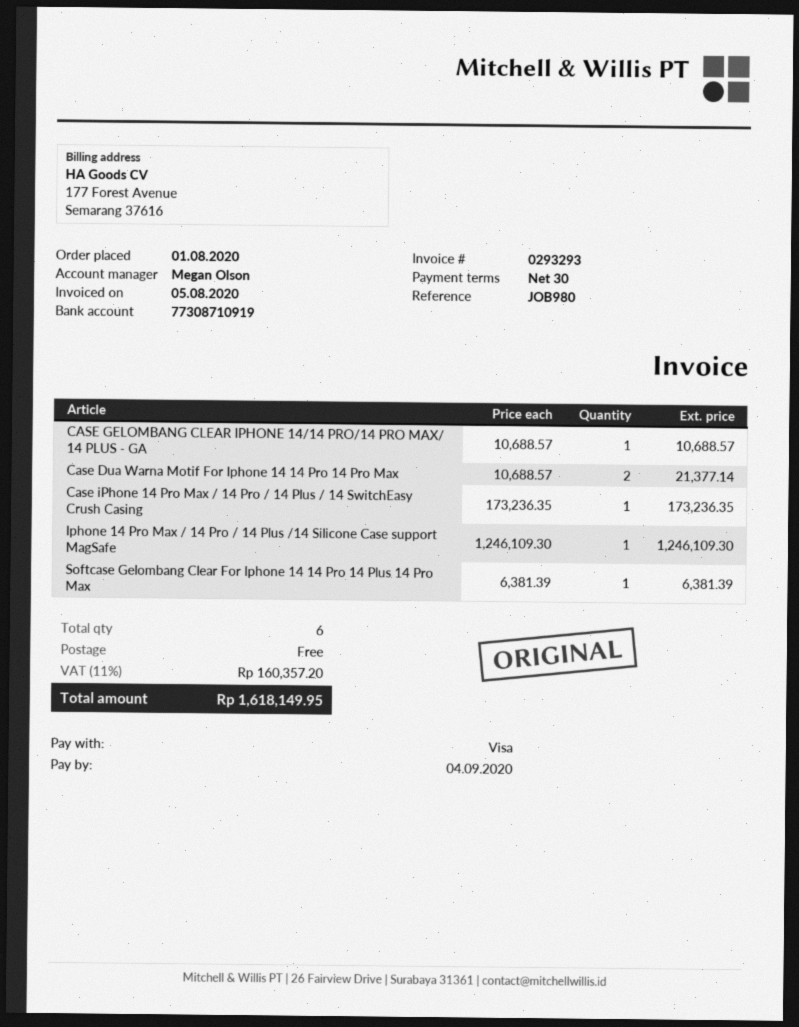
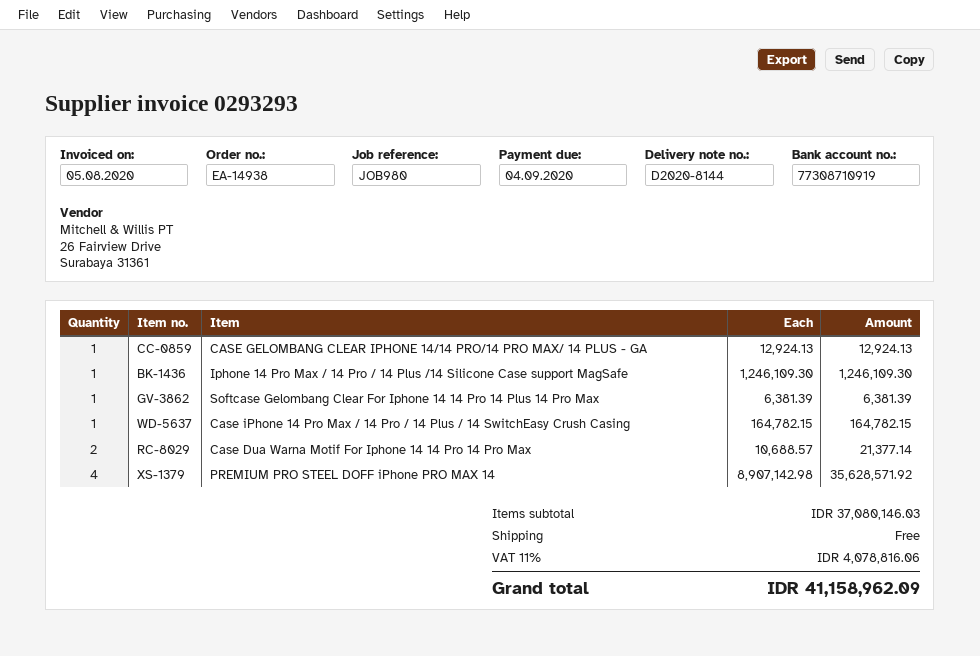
CASE GELOMBANG CLEAR IPHONE 14/14 PRO/14 PRO MAX/ 14 PLUS - GA: 1 x 10688.57 = 10688.57 -> 1 x 12924.13 = 12924.13
Case iPhone 14 Pro Max / 14 Pro / 14 Plus / 14 SwitchEasy Crush Casing: 1 x 173236.35 = 173236.35 -> 1 x 164782.15 = 164782.15
PREMIUM PRO STEEL DOFF iPhone PRO MAX 14: none -> 4 x 8907142.98 = 35628571.92
tax: 11% = 160357.20 -> 11% = 4078816.06
total: 1618149.95 -> 41158962.09

